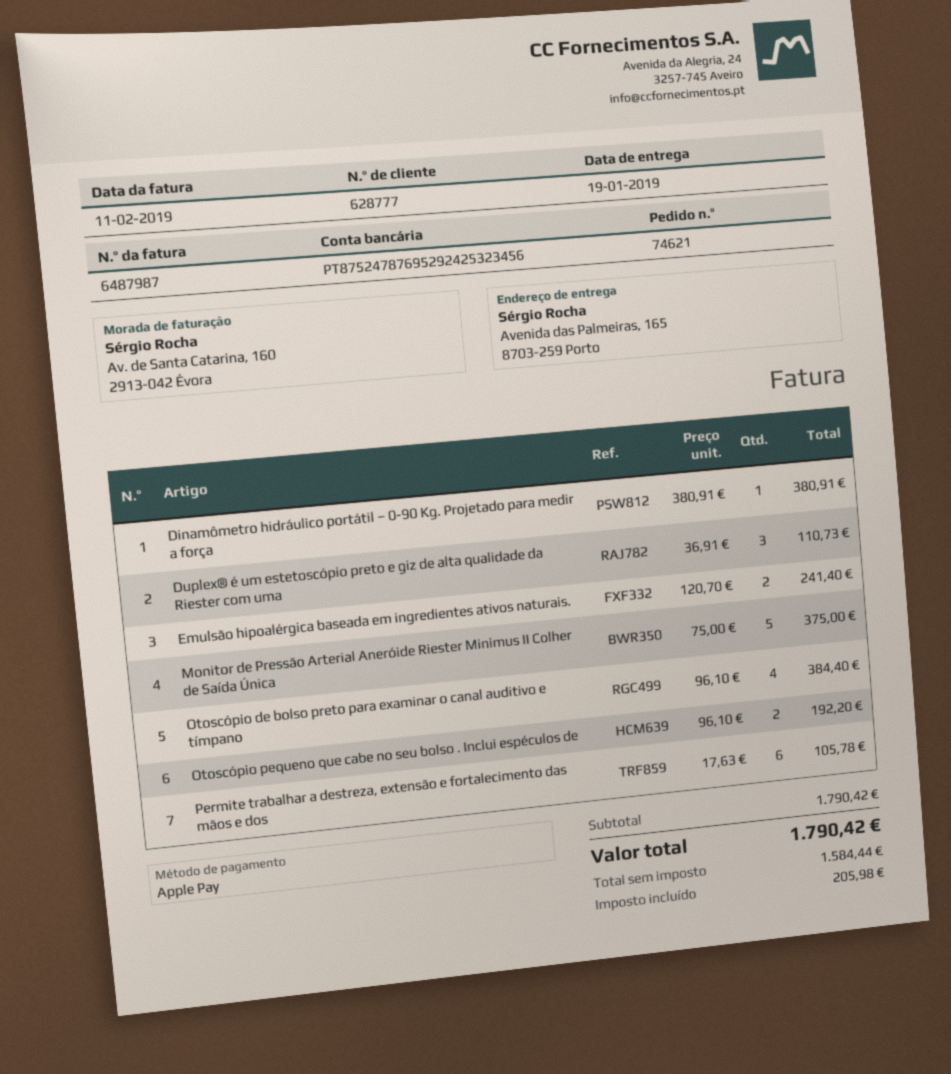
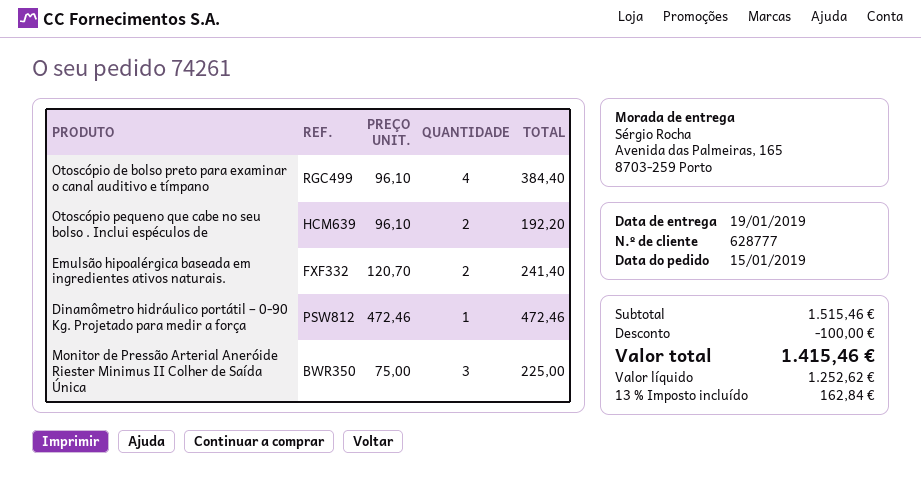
order number: 74621 -> 74261
Dinamômetro hidráulico portátil – 0-90 Kg. Projetado para medir a força: 1 x 380.91 = 380.91 -> 1 x 472.46 = 472.46
Duplex® é um estetoscópio preto e giz de alta qualidade da Riester com uma: 3 x 36.91 = 110.73 -> none
Monitor de Pressão Arterial Aneróide Riester Minimus II Colher de Saída Única: 5 x 75.00 = 375.00 -> 3 x 75.00 = 225.00
Permite trabalhar a destreza, extensão e fortalecimento das mãos e dos: 6 x 17.63 = 105.78 -> none
subtotal: 1790.42 -> 1515.46
discount: none -> 100.00
net: 1584.44 -> 1252.62
tax: 205.98 -> 162.84
total: 1790.42 -> 1415.46

